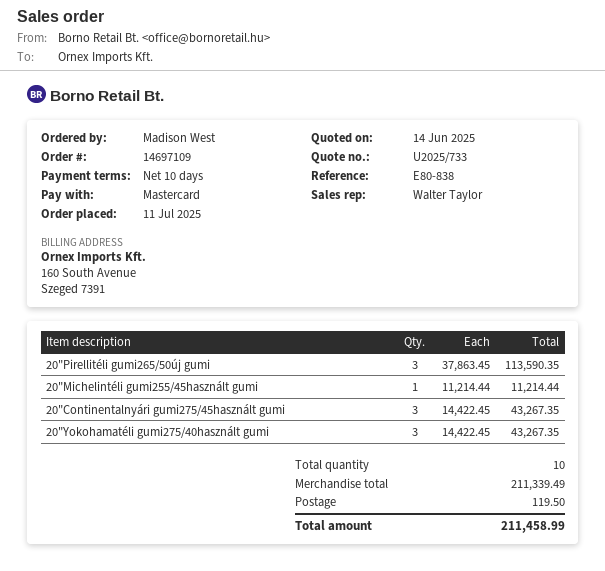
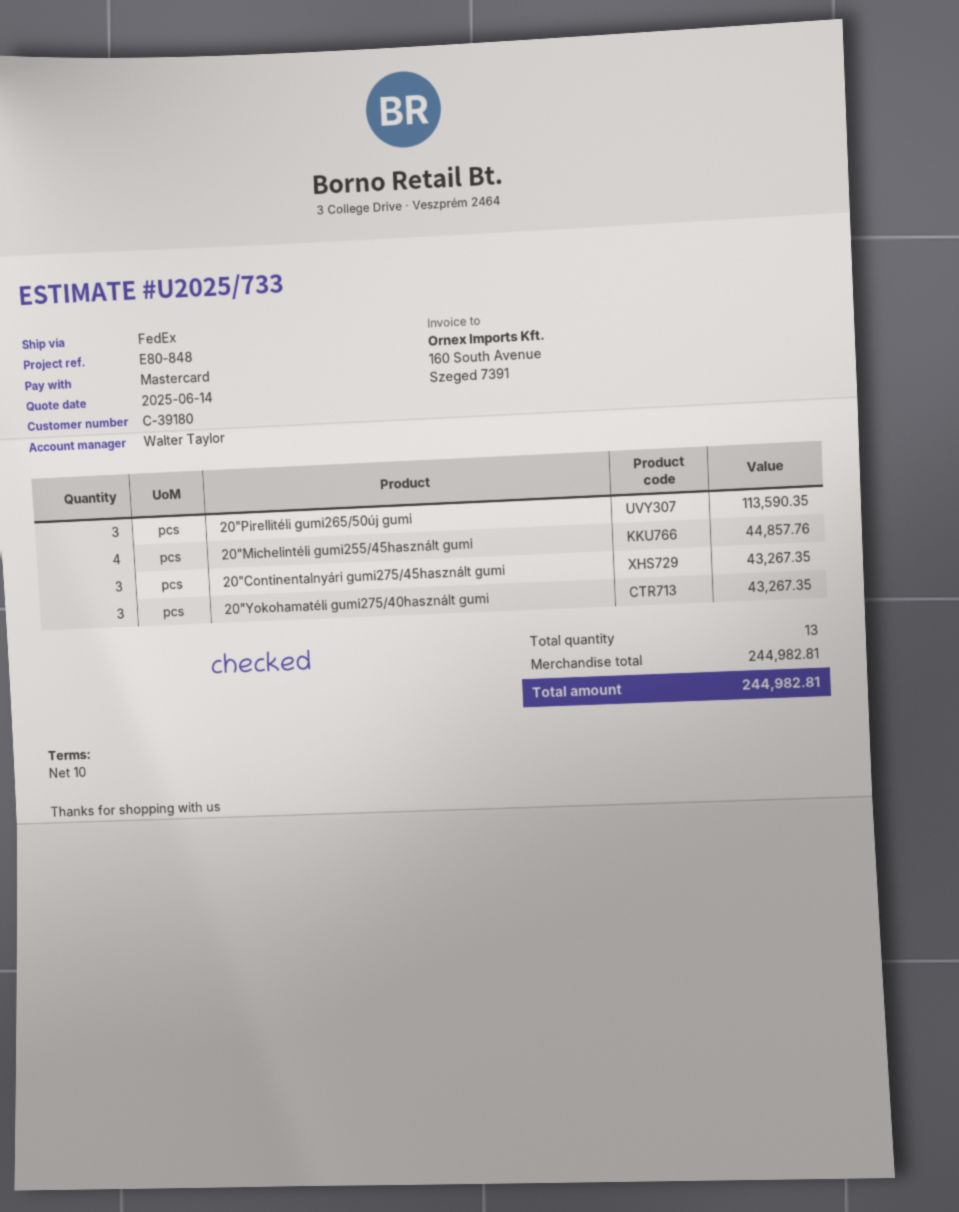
reference: E80-838 -> E80-848
20"Michelintéli gumi255/45használt gumi: 1 for 11214.44 -> 4 for 44857.76
total quantity: 10 -> 13
subtotal: 211339.49 -> 244982.81
shipping: 119.50 -> none
total: 211458.99 -> 244982.81

